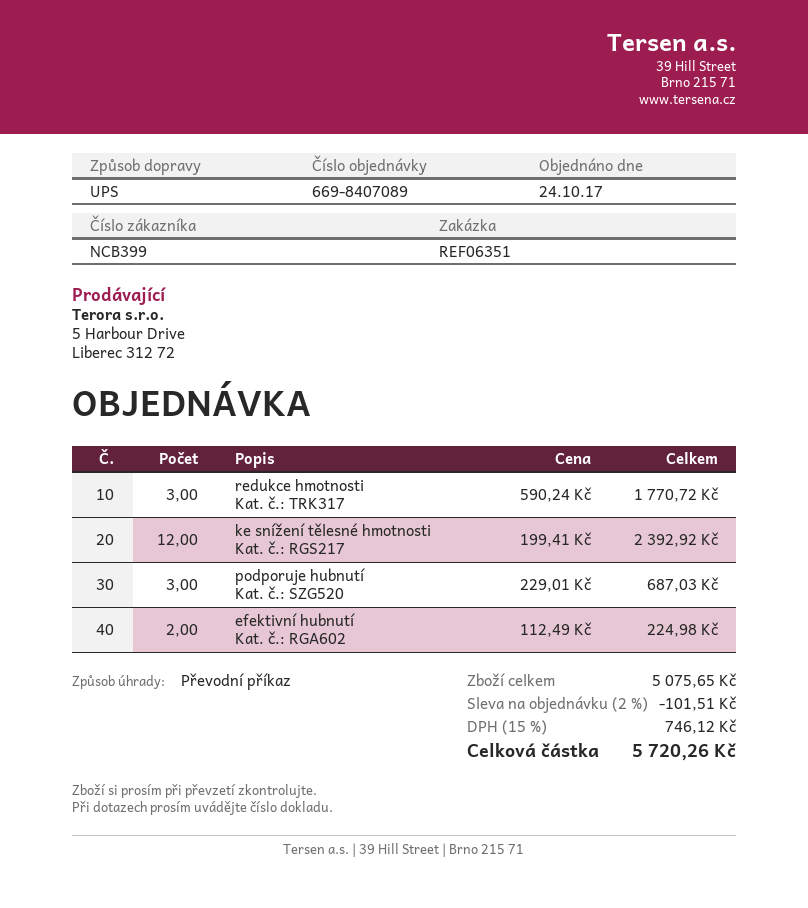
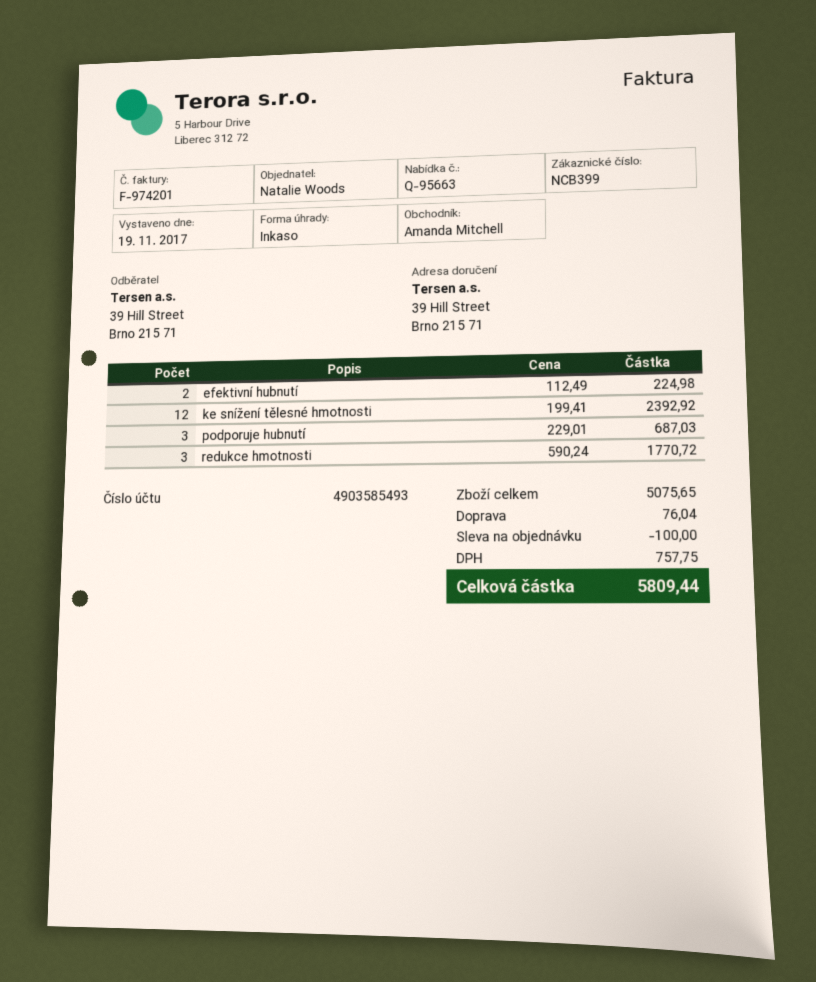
payment method: bank transfer -> direct debit
discount: 101.51 -> 100.00
shipping: none -> 76.04
tax: 746.12 -> 757.75
total: 5720.26 -> 5809.44

